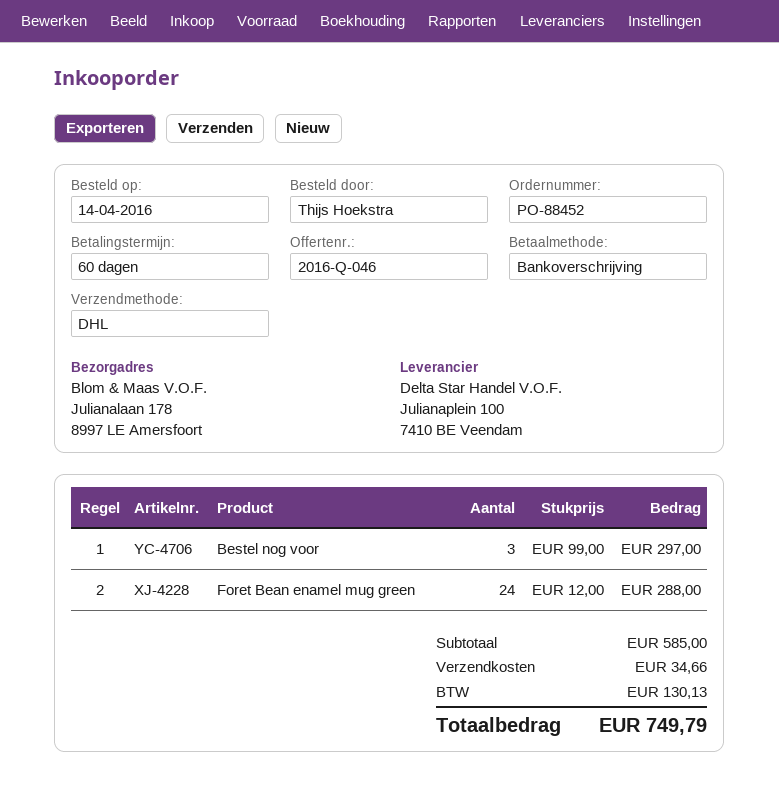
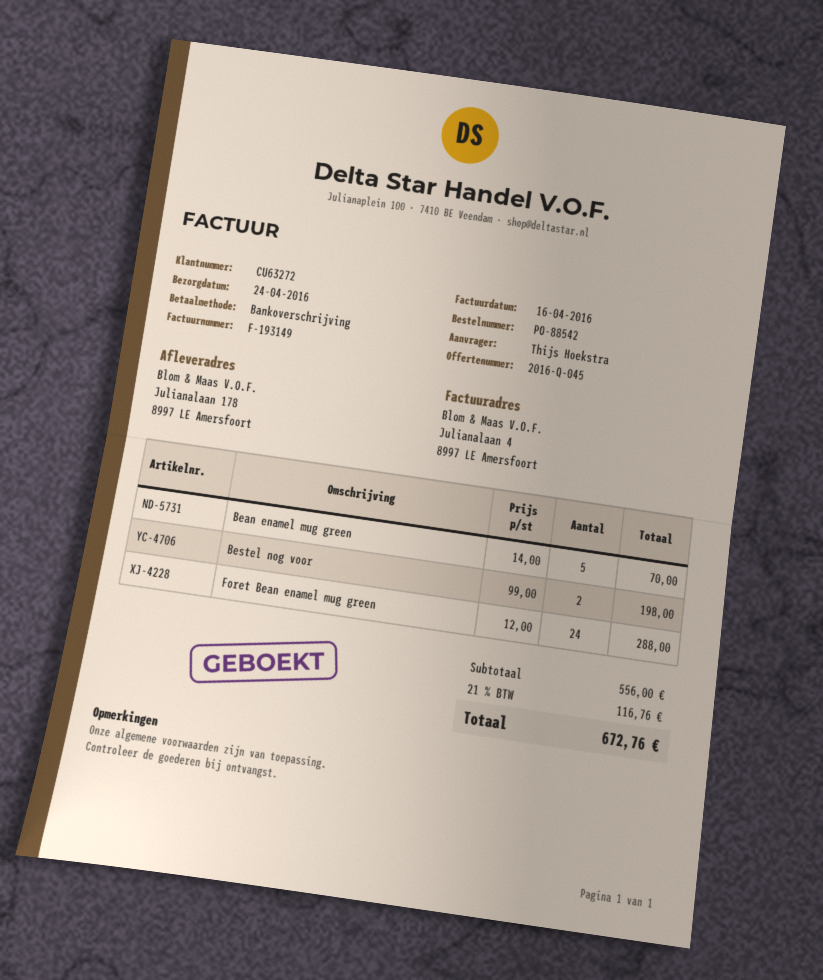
quote number: 2016-Q-046 -> 2016-Q-045
order number: PO-88452 -> PO-88542
Bestel nog voor: 3 x 99.00 = 297.00 -> 2 x 99.00 = 198.00
Bean enamel mug green: none -> 5 x 14.00 = 70.00
subtotal: 585.00 -> 556.00
shipping: 34.66 -> none
tax: 130.13 -> 116.76
total: 749.79 -> 672.76

